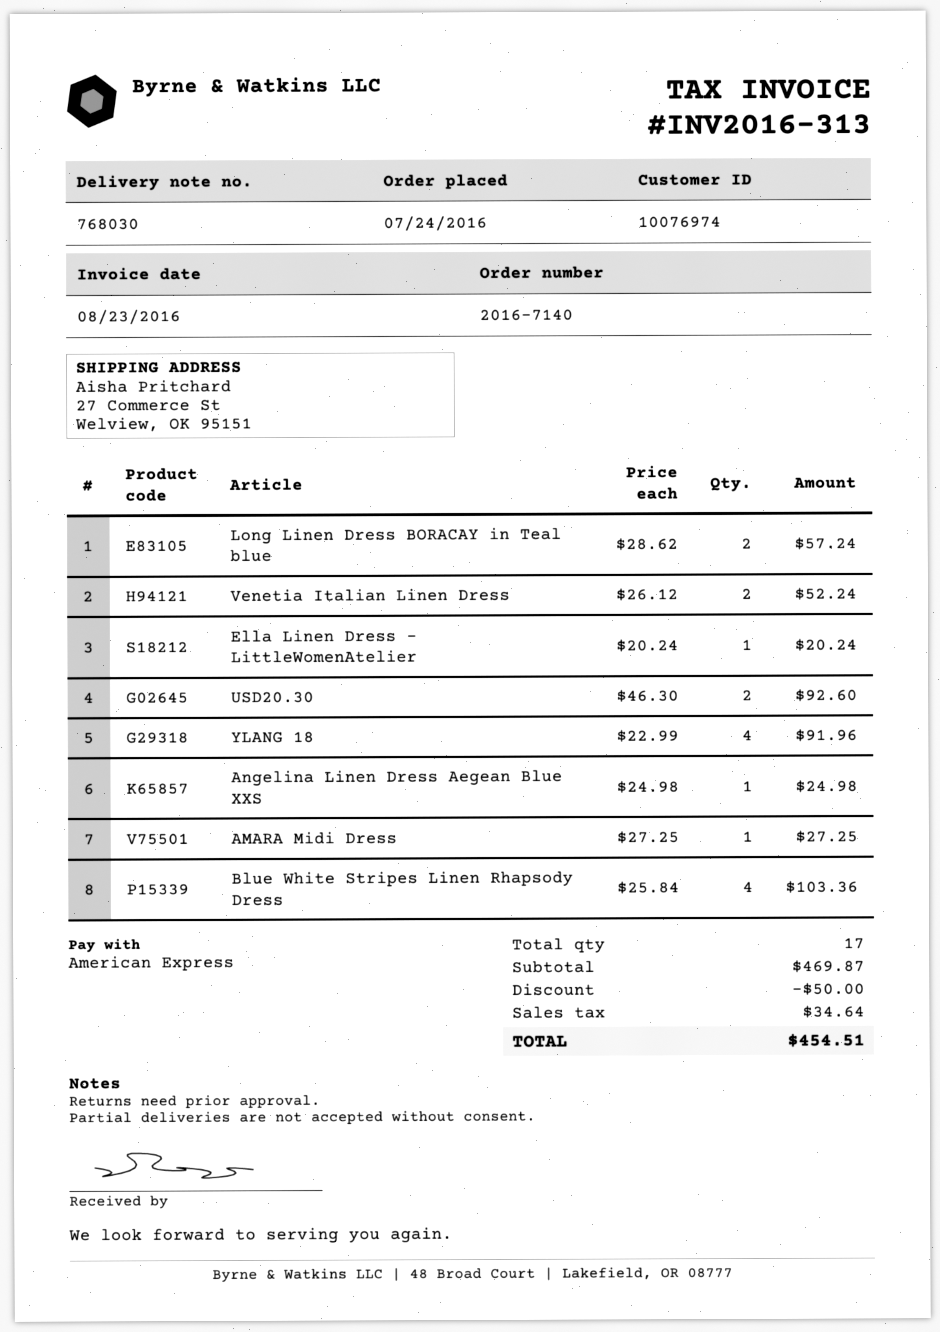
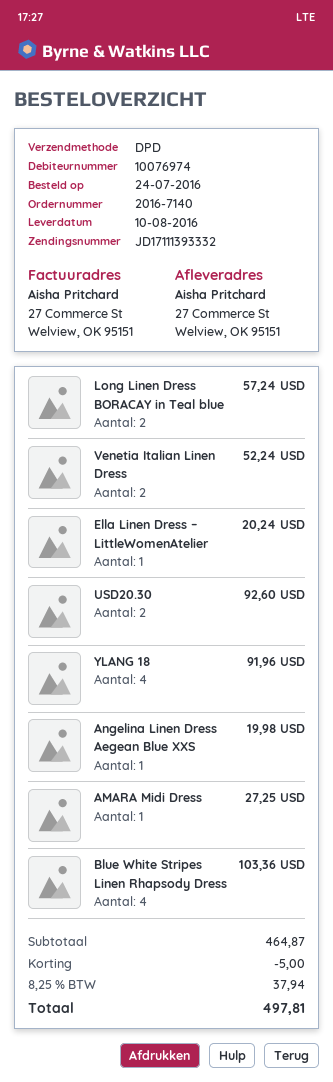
Angelina Linen Dress Aegean Blue XXS: 1 for 24.98 -> 1 for 19.98
subtotal: 469.87 -> 464.87
discount: 50.00 -> 5.00
tax: 34.64 -> 37.94
total: 454.51 -> 497.81

